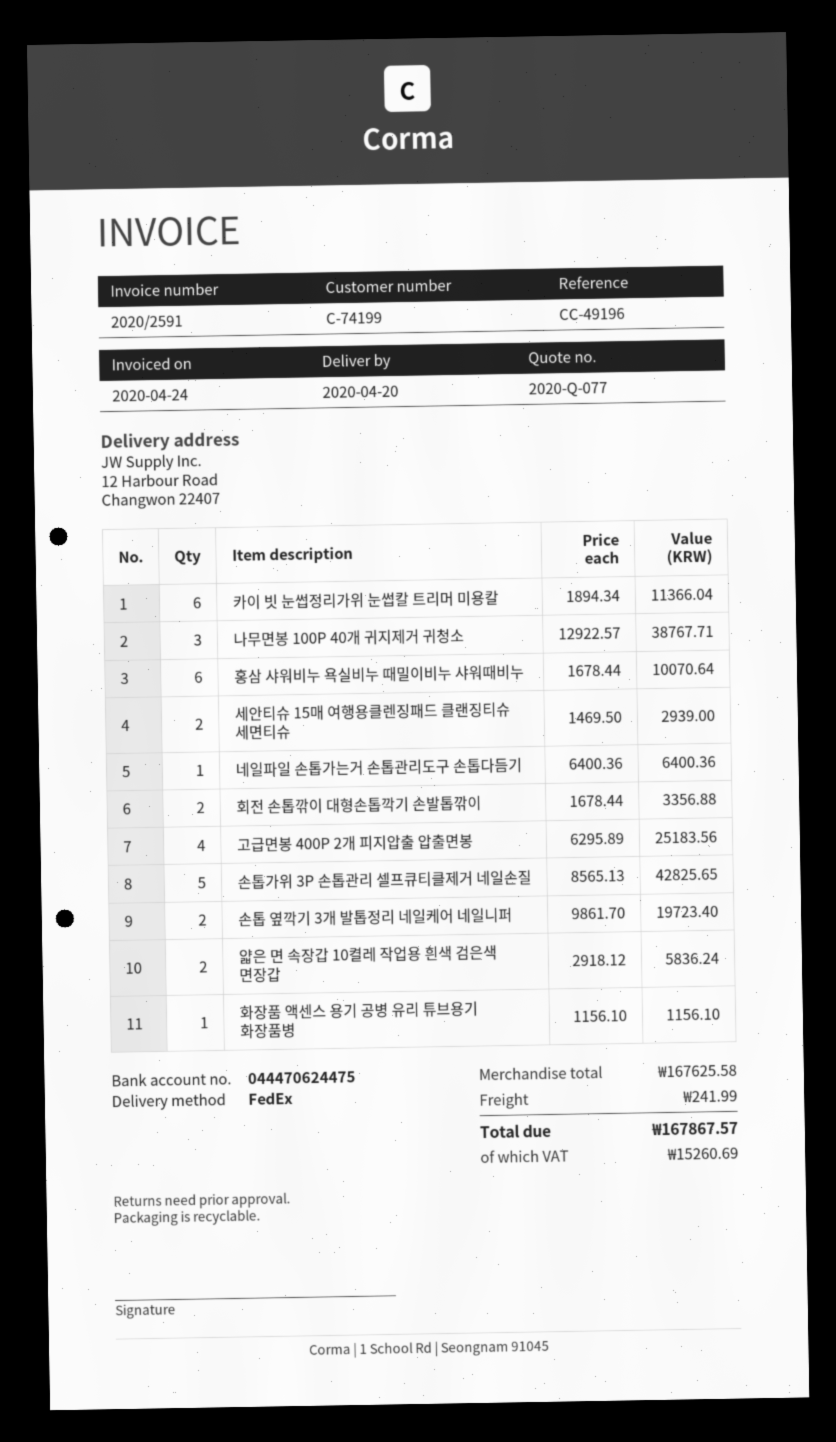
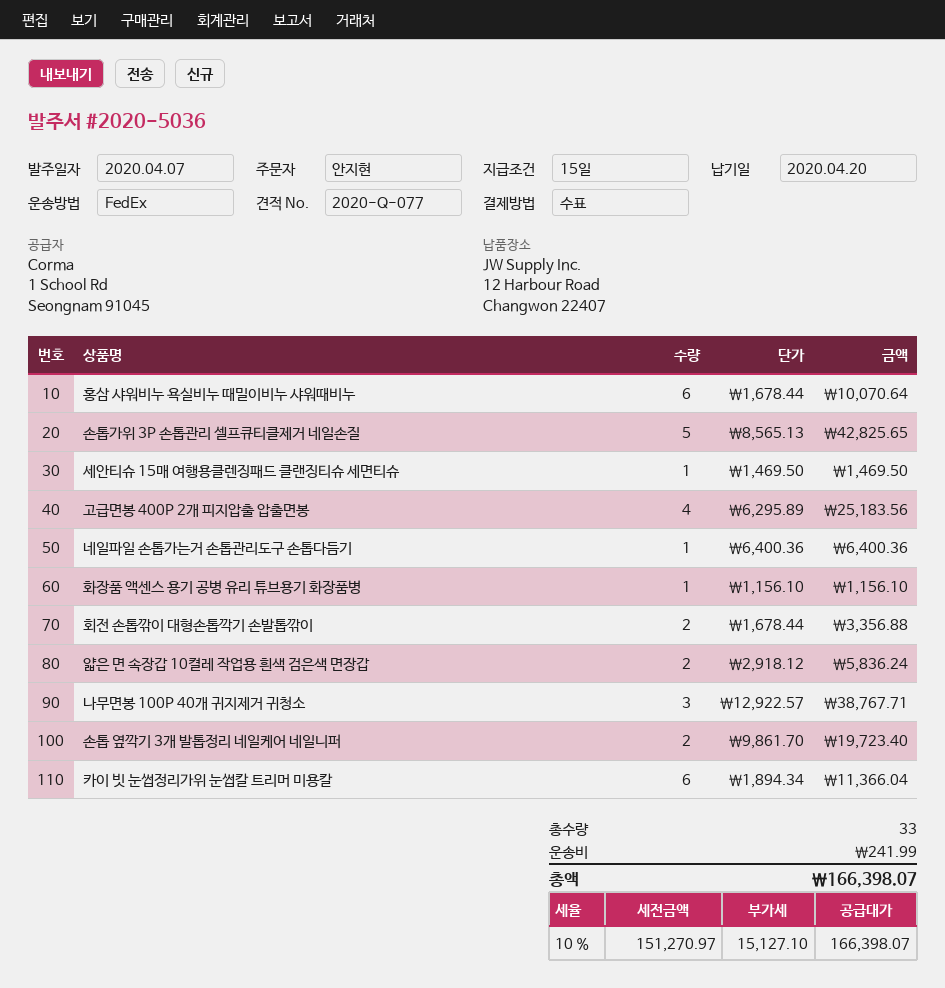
세안티슈 15매 여행용클렌징패드 클랜징티슈 세면티슈: 2 x 1469.50 = 2939.00 -> 1 x 1469.50 = 1469.50
tax: 15260.69 -> 15127.10
total: 167867.57 -> 166398.07

